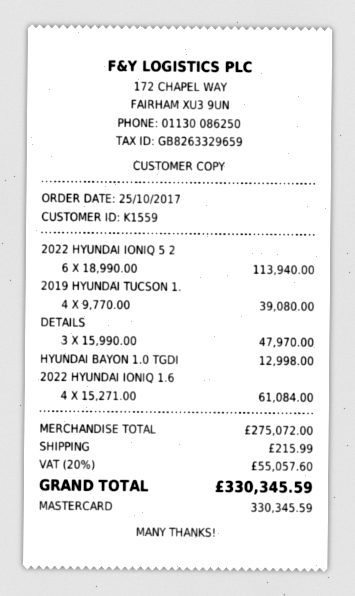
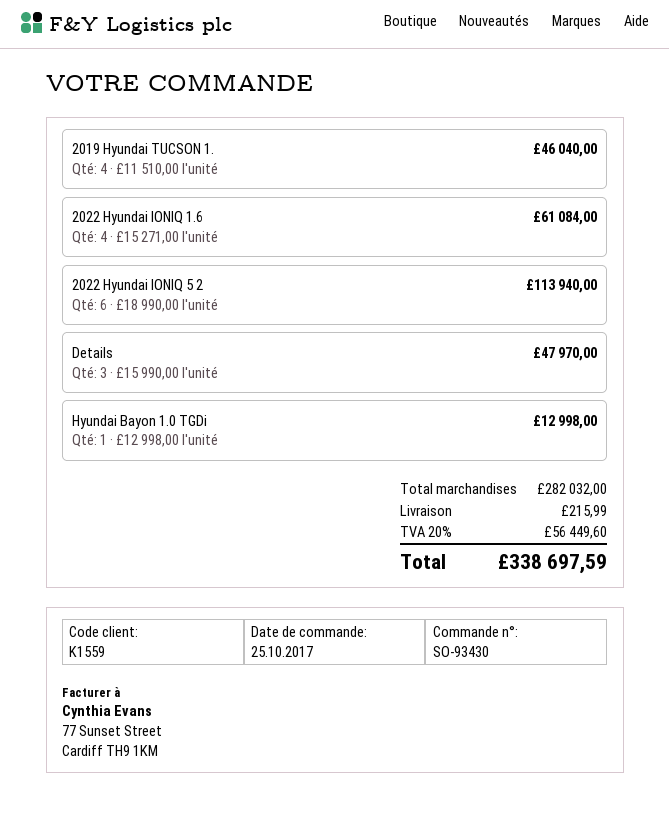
2019 HYUNDAI TUCSON 1.: 4 x 9770.00 = 39080.00 -> 4 x 11510.00 = 46040.00
subtotal: 275072.00 -> 282032.00
tax: 20% = 55057.60 -> 20% = 56449.60
total: 330345.59 -> 338697.59

